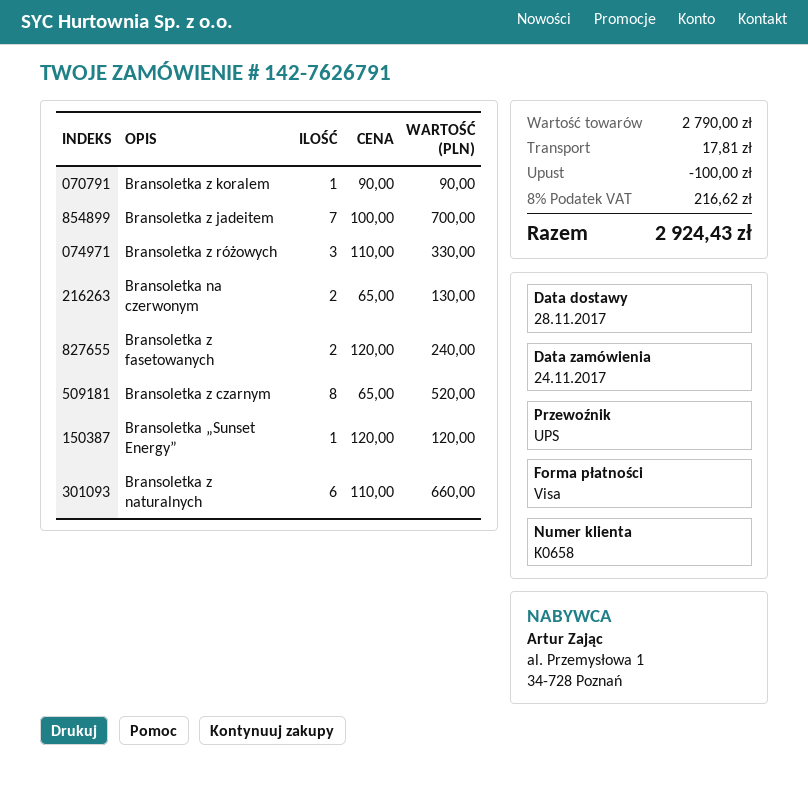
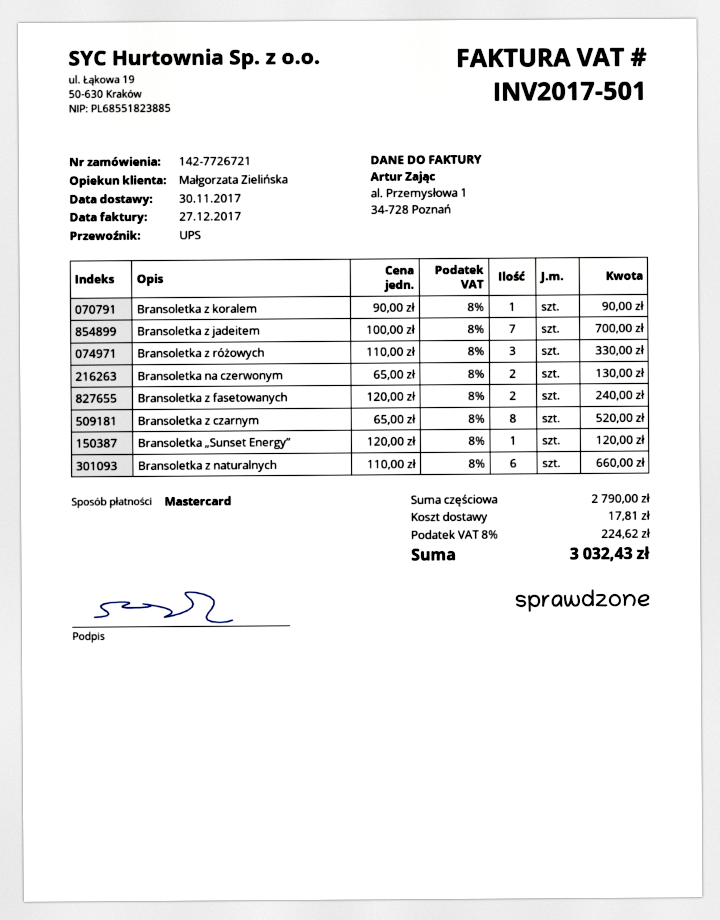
order number: 142-7626791 -> 142-7726721
delivery date: 2017-11-28 -> 2017-11-30
payment method: Visa -> Mastercard
discount: 100.00 -> none
tax: 8% = 216.62 -> 8% = 224.62
total: 2924.43 -> 3032.43

